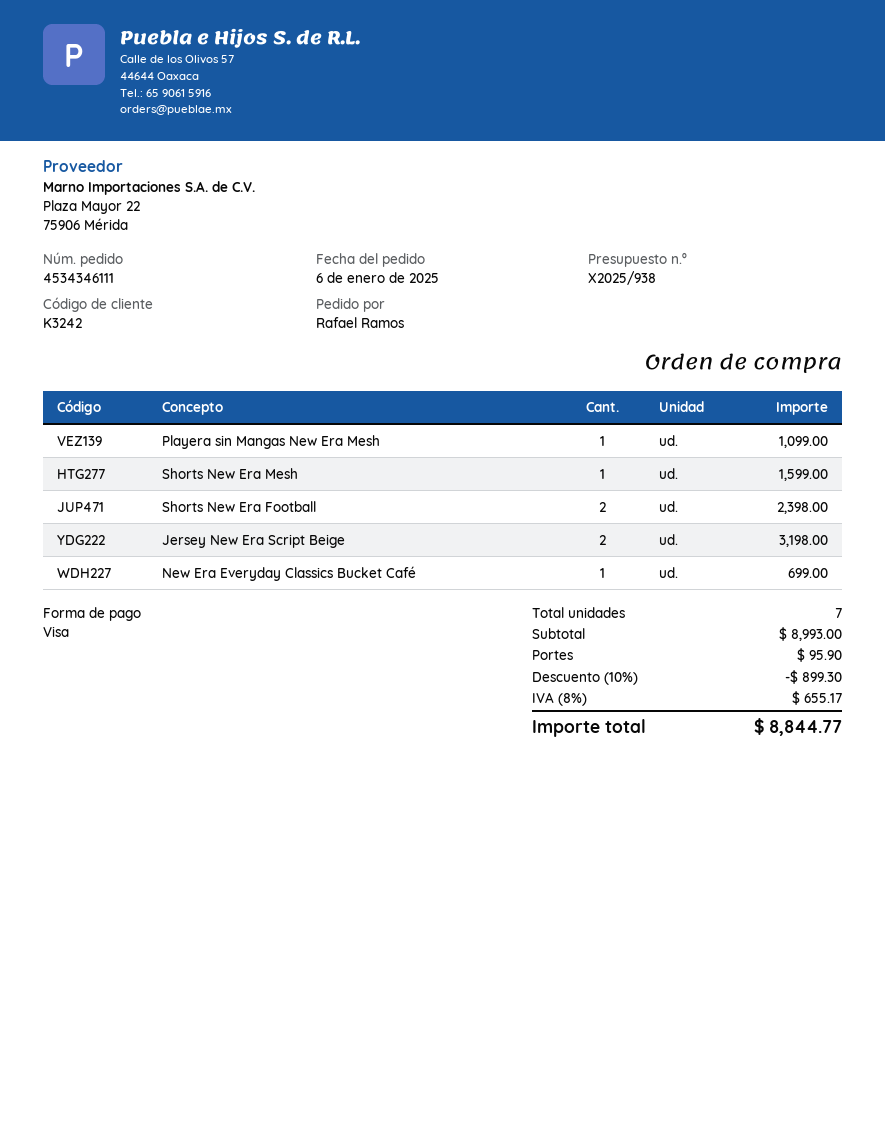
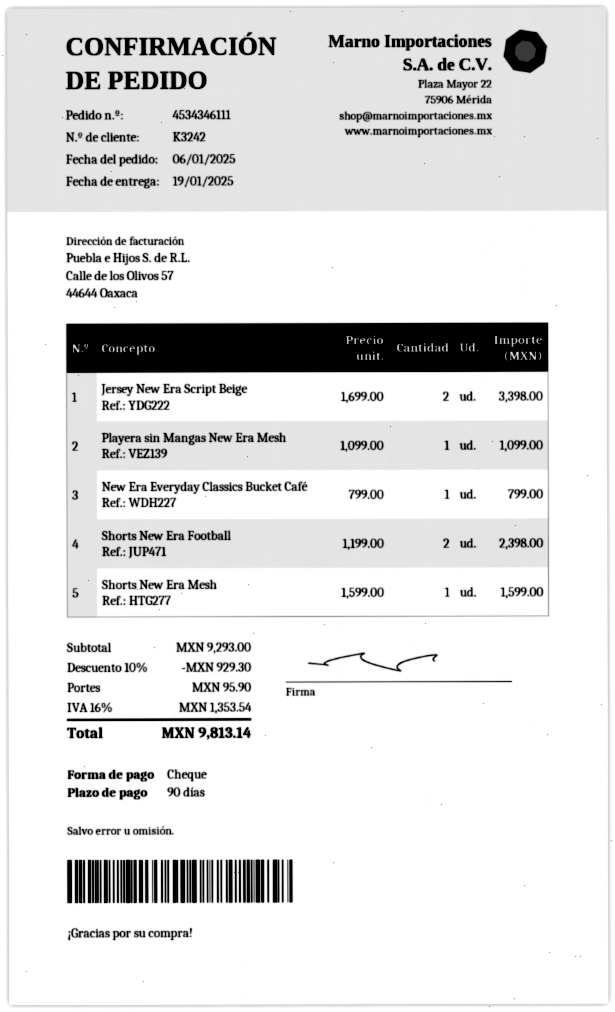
payment method: Visa -> cheque
Jersey New Era Script Beige: 2 for 3198.00 -> 2 for 3398.00
New Era Everyday Classics Bucket Café: 1 for 699.00 -> 1 for 799.00
subtotal: 8993.00 -> 9293.00
discount: 10% = 899.30 -> 10% = 929.30
tax: 8% = 655.17 -> 16% = 1353.54
total: 8844.77 -> 9813.14

